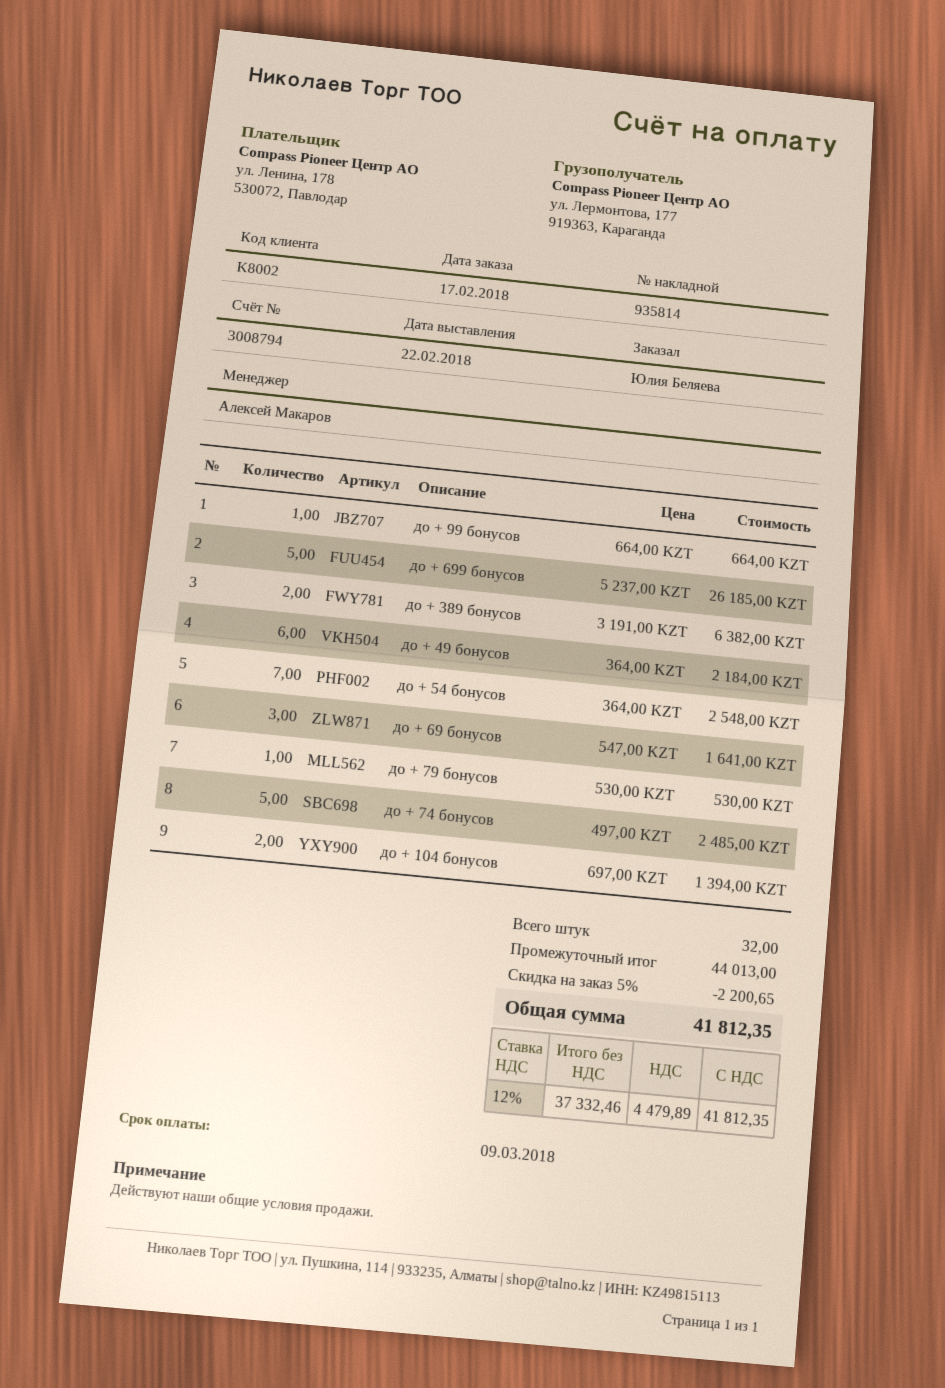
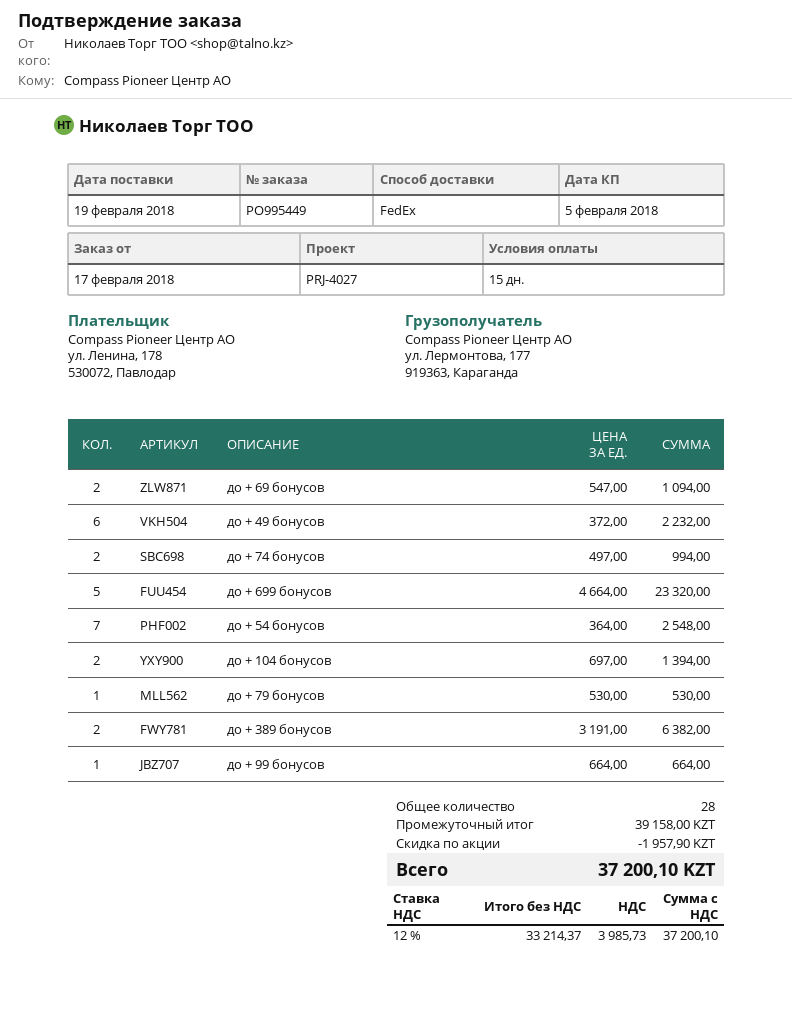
до + 699 бонусов: 5 x 5237.00 = 26185.00 -> 5 x 4664.00 = 23320.00
до + 49 бонусов: 6 x 364.00 = 2184.00 -> 6 x 372.00 = 2232.00
до + 69 бонусов: 3 x 547.00 = 1641.00 -> 2 x 547.00 = 1094.00
до + 74 бонусов: 5 x 497.00 = 2485.00 -> 2 x 497.00 = 994.00
total quantity: 32 -> 28
subtotal: 44013.00 -> 39158.00
discount: 2200.65 -> 1957.90
net: 37332.46 -> 33214.37
tax: 12% = 4479.89 -> 12% = 3985.73
total: 41812.35 -> 37200.10

